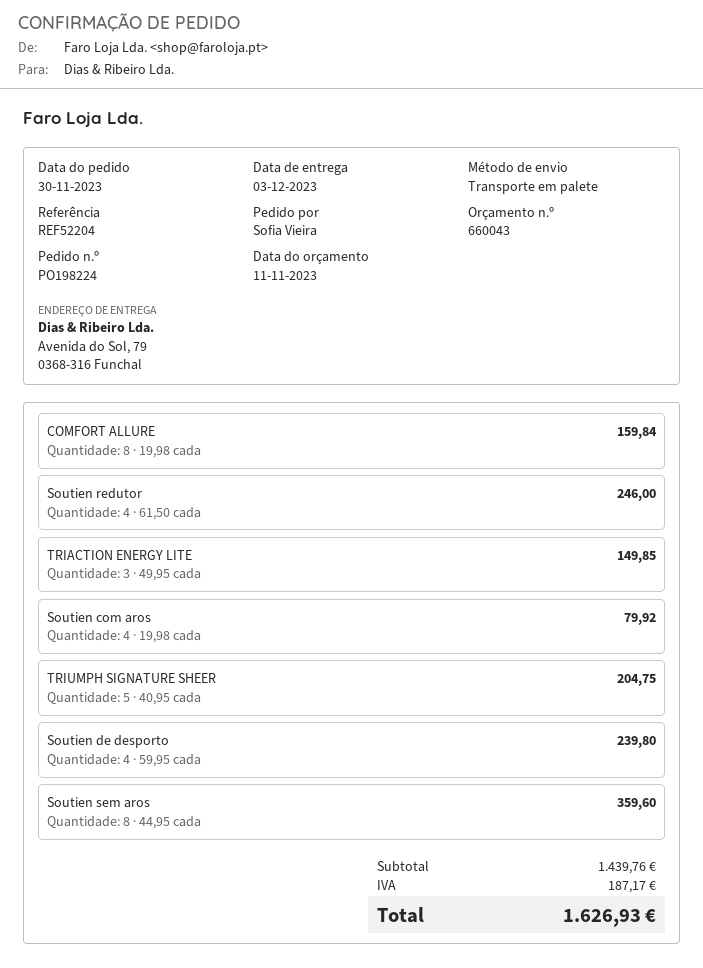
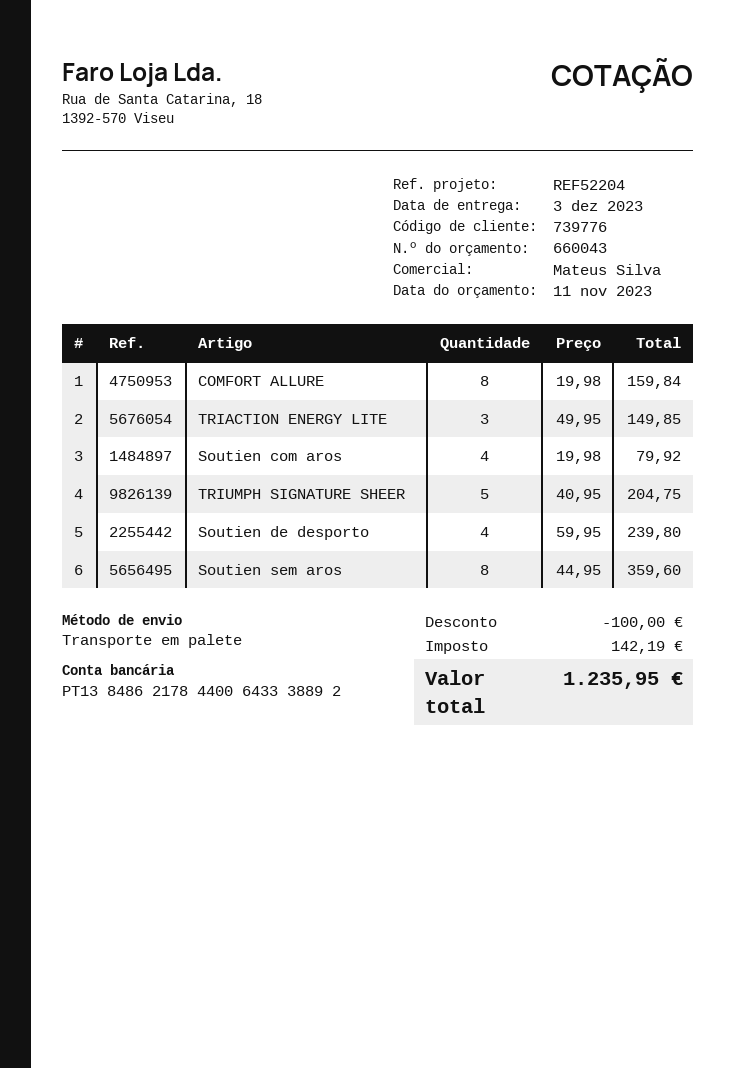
Soutien redutor: 4 x 61.50 = 246.00 -> none
discount: none -> 100.00
tax: 187.17 -> 142.19
total: 1626.93 -> 1235.95

